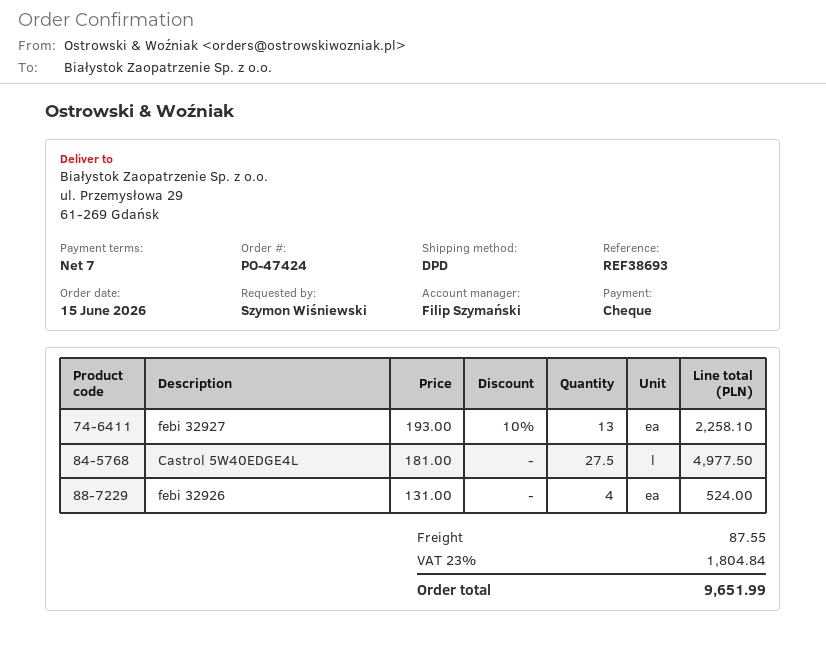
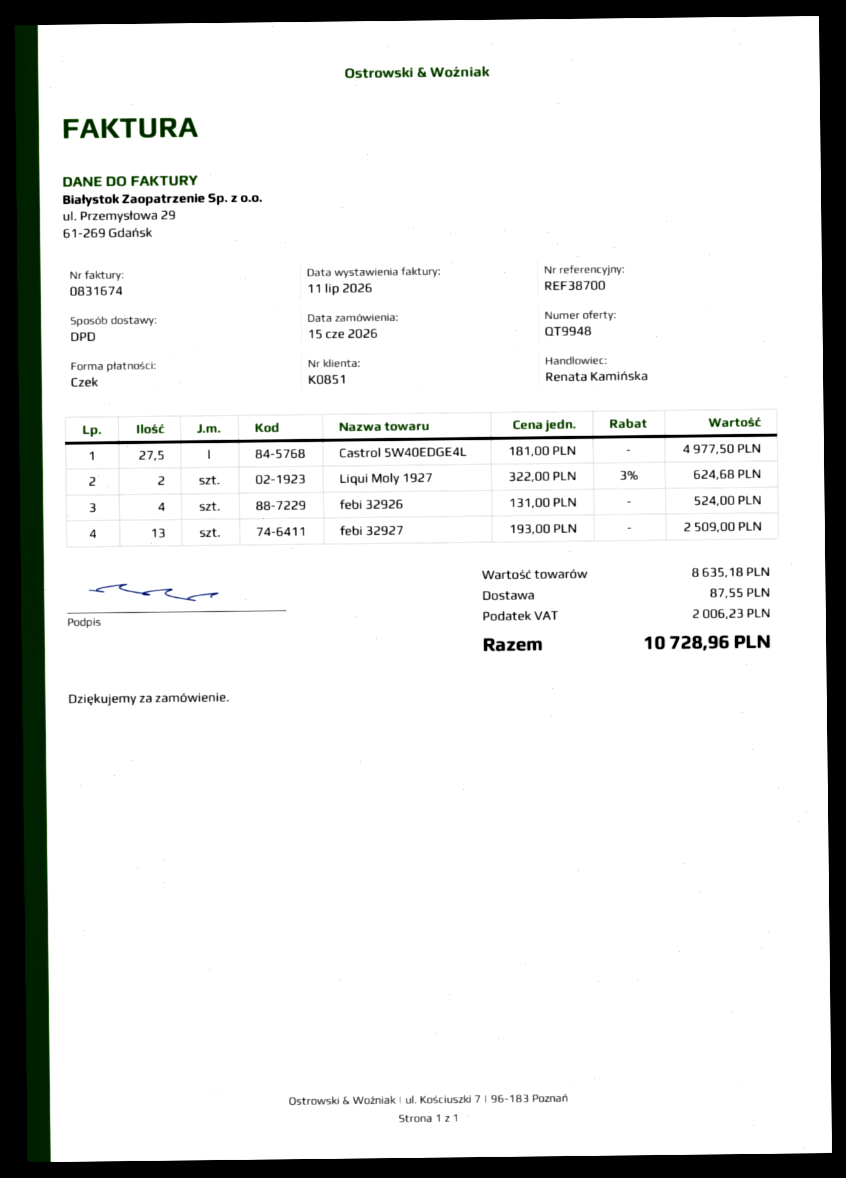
reference: REF38693 -> REF38700
sales rep: Filip Szymański -> Renata Kamińska
febi 32927: 13 x 193.00 - 10% = 2258.10 -> 13 x 193.00 = 2509.00
Liqui Moly 1927: none -> 2 x 322.00 - 3% = 624.68
tax: 1804.84 -> 2006.23
total: 9651.99 -> 10728.96

